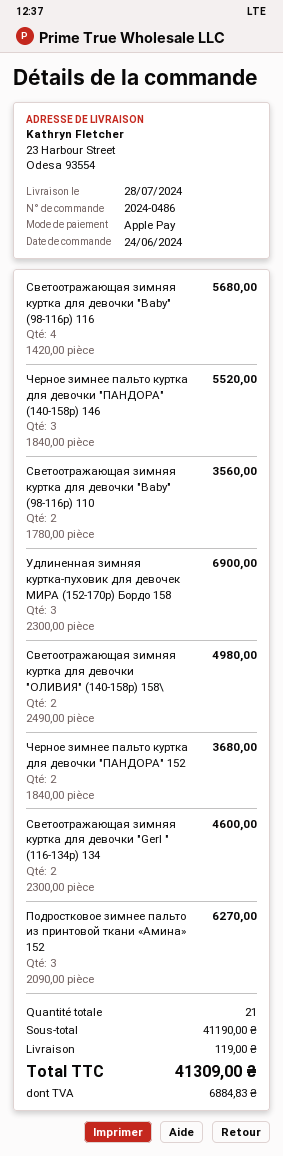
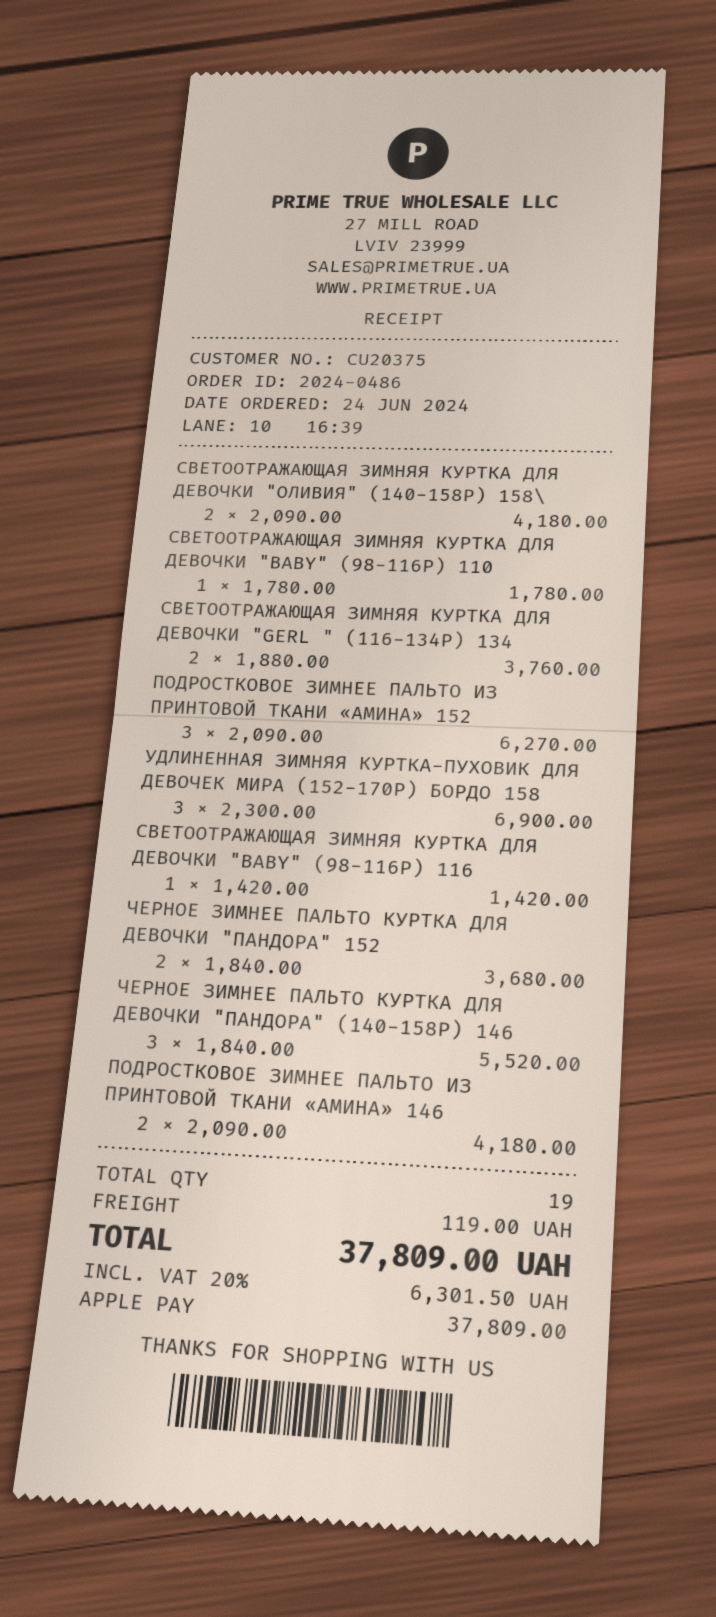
Светоотражающая зимняя куртка для девочки "Baby" (98-116р) 116: 4 x 1420.00 = 5680.00 -> 1 x 1420.00 = 1420.00
Светоотражающая зимняя куртка для девочки "Baby" (98-116р) 110: 2 x 1780.00 = 3560.00 -> 1 x 1780.00 = 1780.00
Светоотражающая зимняя куртка для девочки "ОЛИВИЯ" (140-158р) 158\: 2 x 2490.00 = 4980.00 -> 2 x 2090.00 = 4180.00
Светоотражающая зимняя куртка для девочки "Gerl " (116-134р) 134: 2 x 2300.00 = 4600.00 -> 2 x 1880.00 = 3760.00
ПОДРОСТКОВОЕ ЗИМНЕЕ ПАЛЬТО ИЗ ПРИНТОВОЙ ТКАНИ «АМИНА» 146: none -> 2 x 2090.00 = 4180.00
total quantity: 21 -> 19
tax: 6884.83 -> 6301.50
total: 41309.00 -> 37809.00

